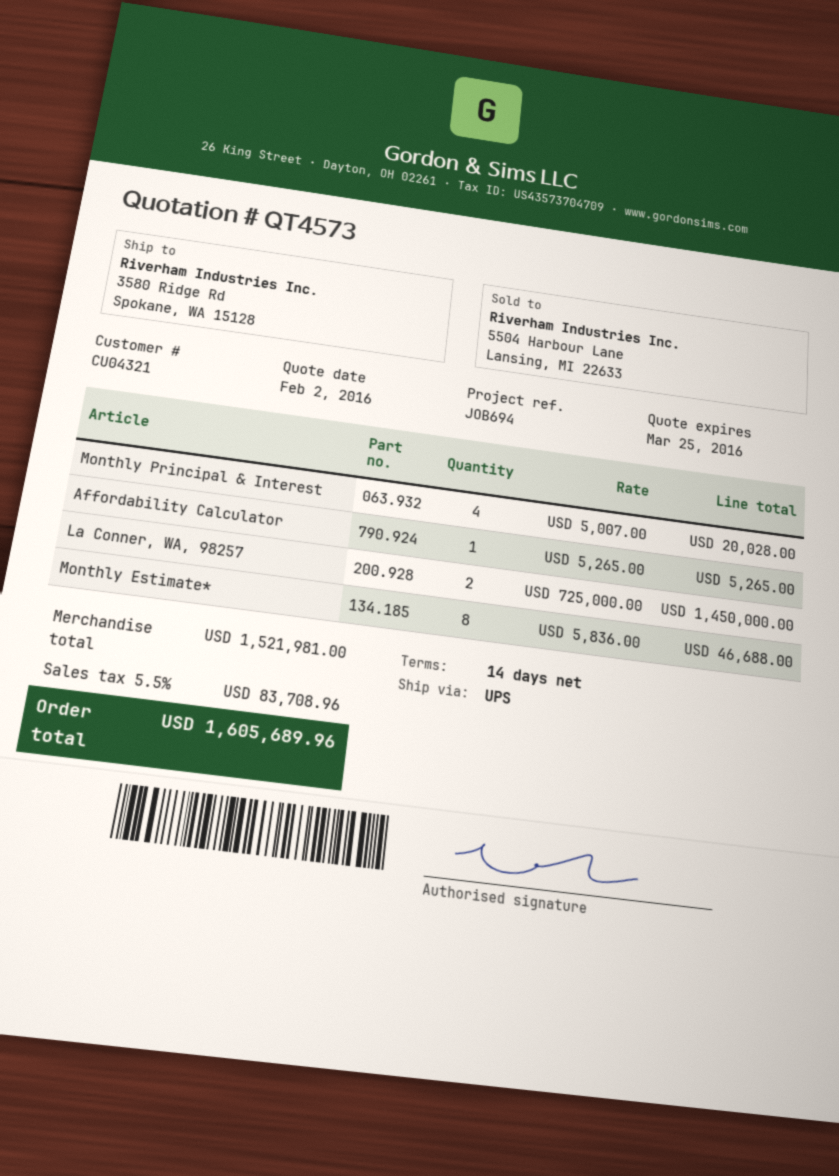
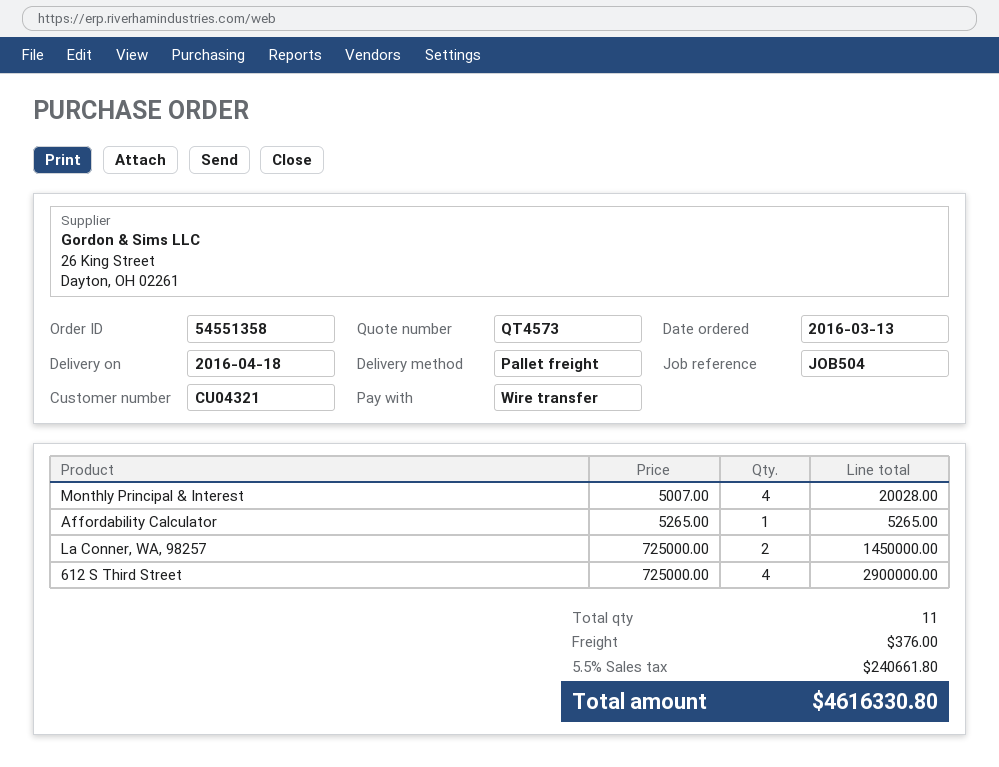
reference: JOB694 -> JOB504
shipping method: UPS -> pallet freight
Monthly Estimate*: 8 x 5836.00 = 46688.00 -> none
612 S Third Street: none -> 4 x 725000.00 = 2900000.00
shipping: none -> 376.00
tax: 5.5% = 83708.96 -> 5.5% = 240661.80
total: 1605689.96 -> 4616330.80

